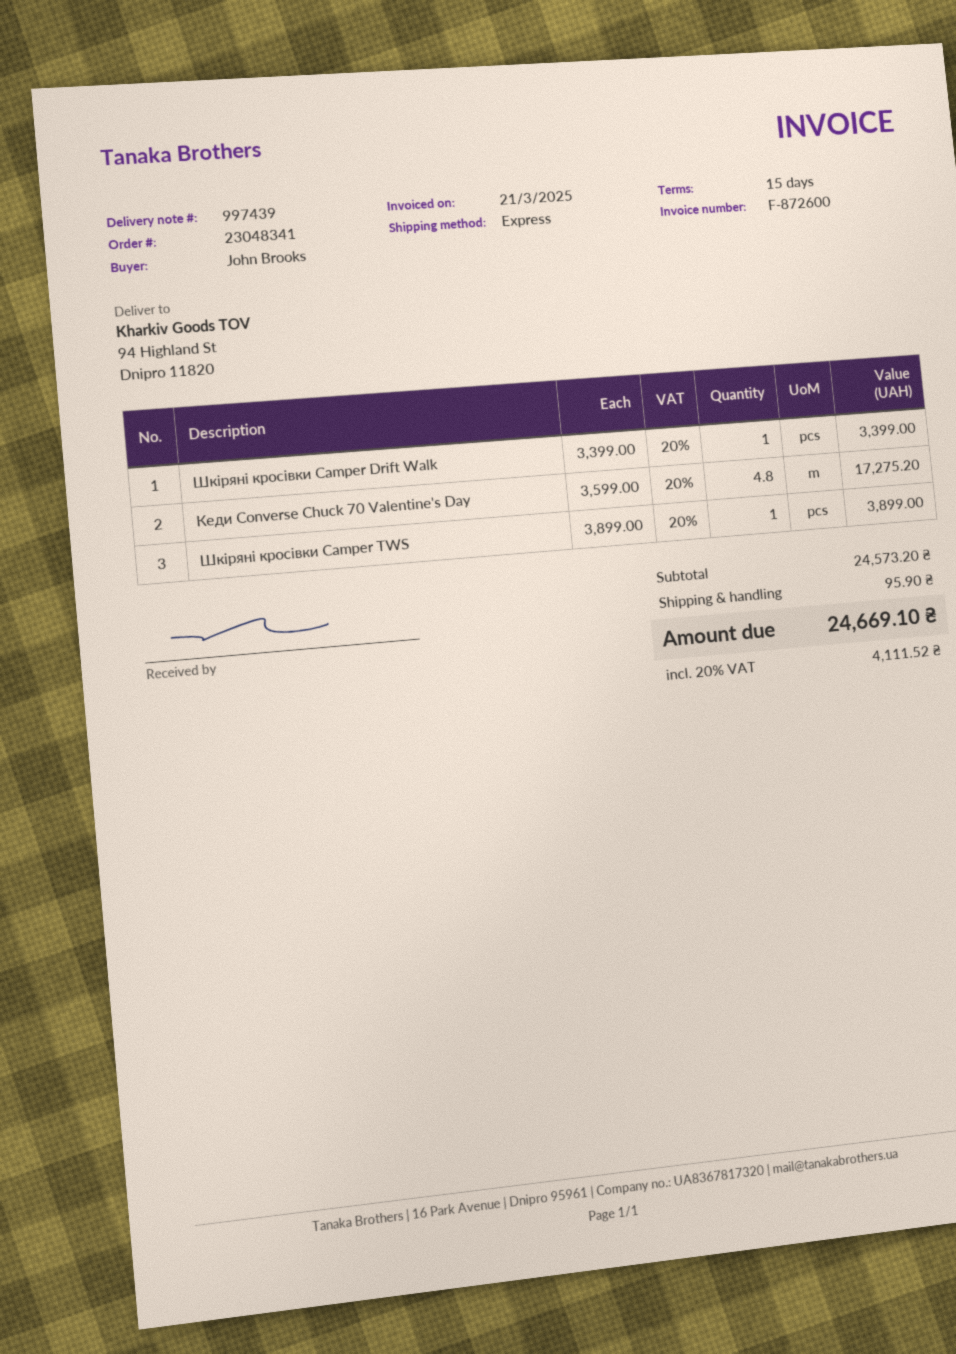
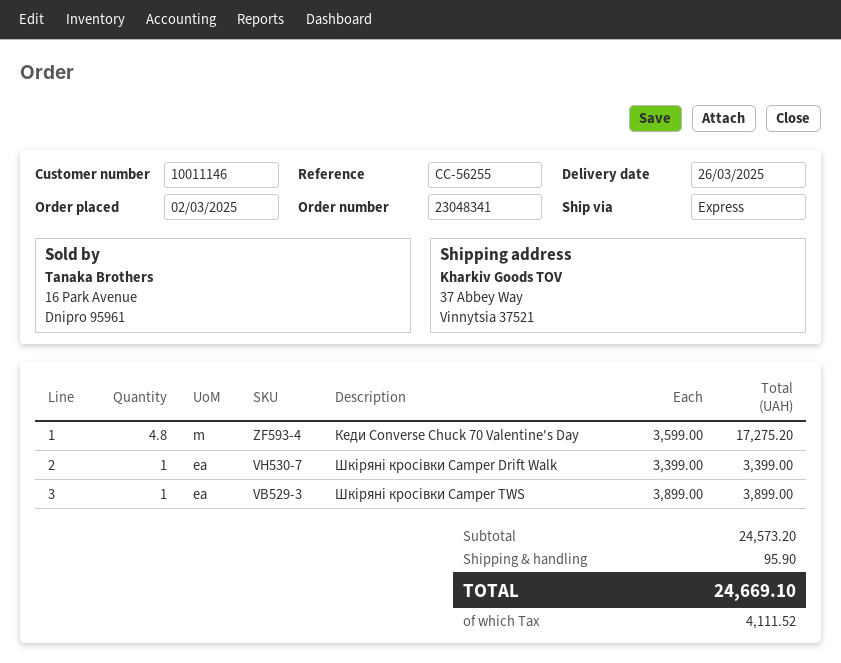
ship to: 94 Highland St, Dnipro 11820 -> 37 Abbey Way, Vinnytsia 37521

